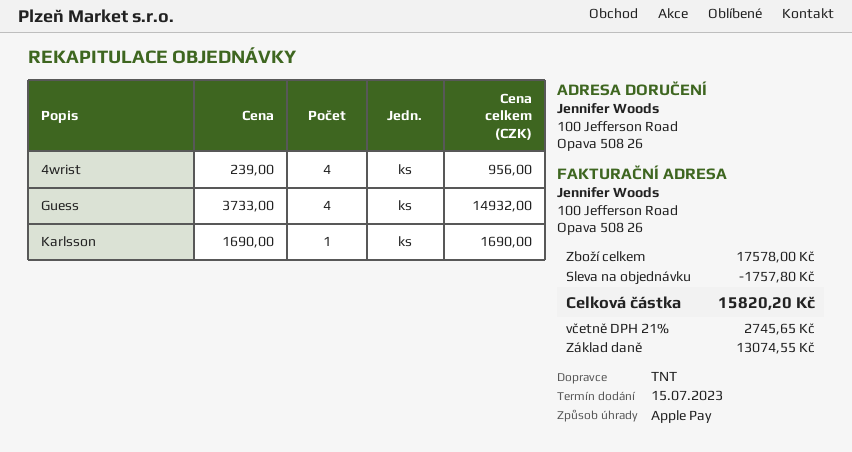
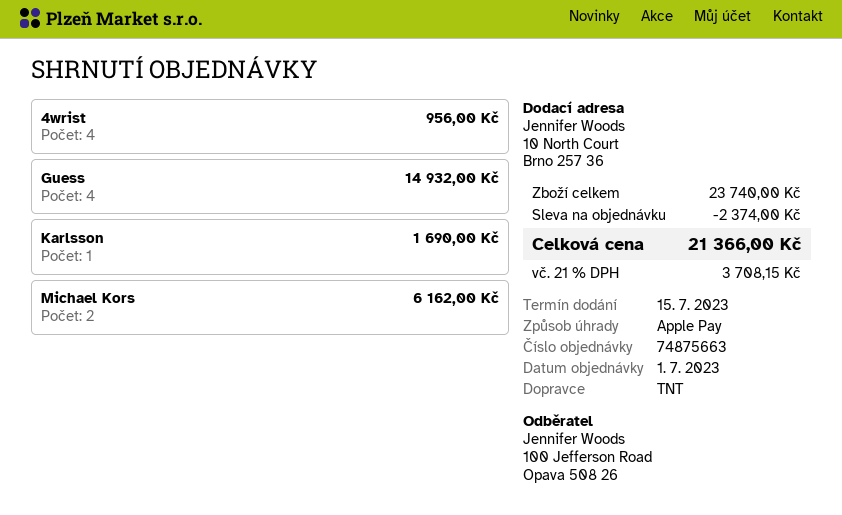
ship to: 100 Jefferson Road, Opava 508 26 -> 10 North Court, Brno 257 36
Michael Kors: none -> 2 for 6162.00
subtotal: 17578.00 -> 23740.00
discount: 1757.80 -> 2374.00
tax: 21% = 2745.65 -> 21% = 3708.15
total: 15820.20 -> 21366.00

